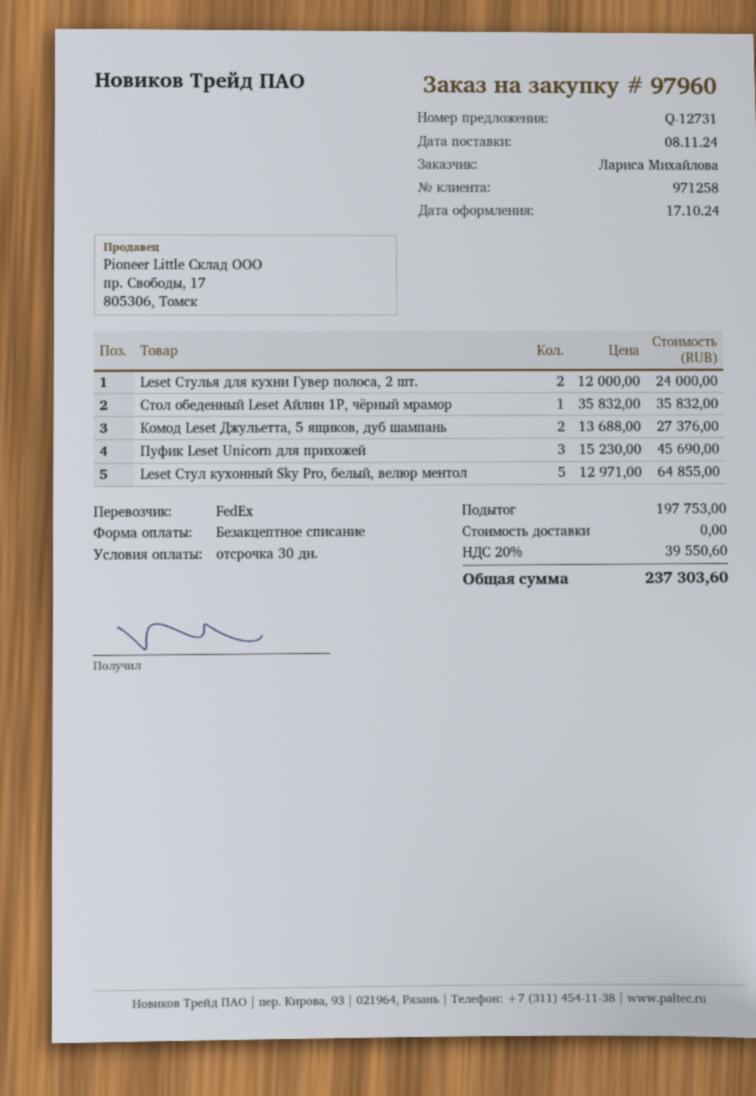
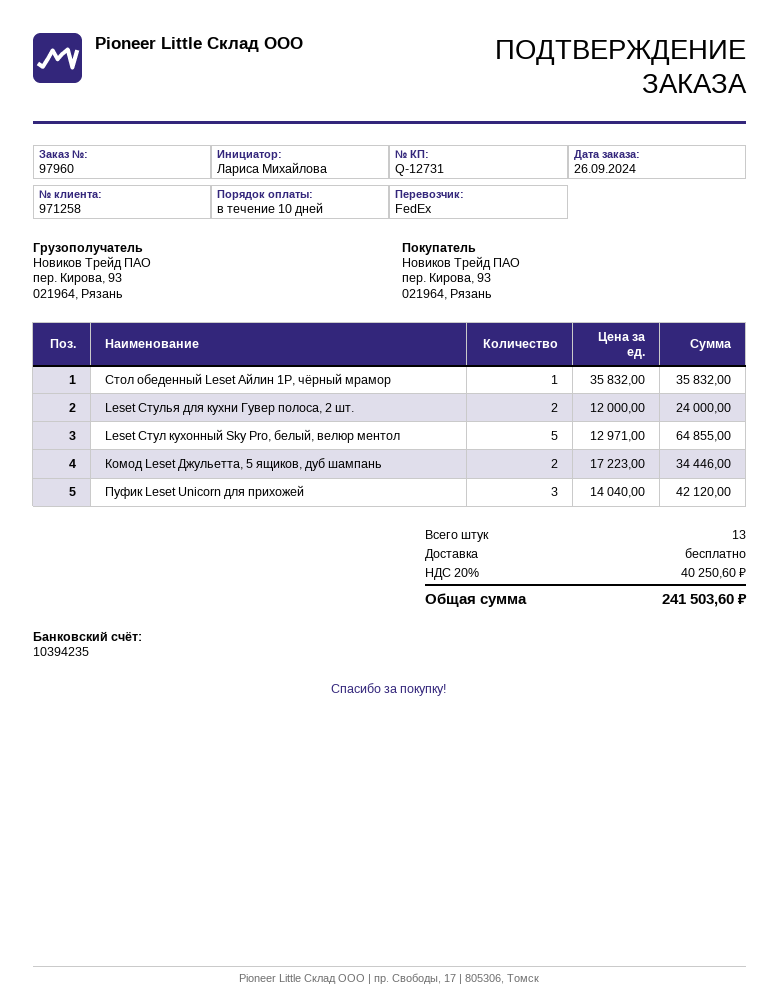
order date: 2024-10-17 -> 2024-09-26
payment terms: 30 days -> 10 days
Комод Leset Джульетта, 5 ящиков, дуб шампань: 2 x 13688.00 = 27376.00 -> 2 x 17223.00 = 34446.00
Пуфик Leset Unicorn для прихожей: 3 x 15230.00 = 45690.00 -> 3 x 14040.00 = 42120.00
tax: 20% = 39550.60 -> 20% = 40250.60
total: 237303.60 -> 241503.60

